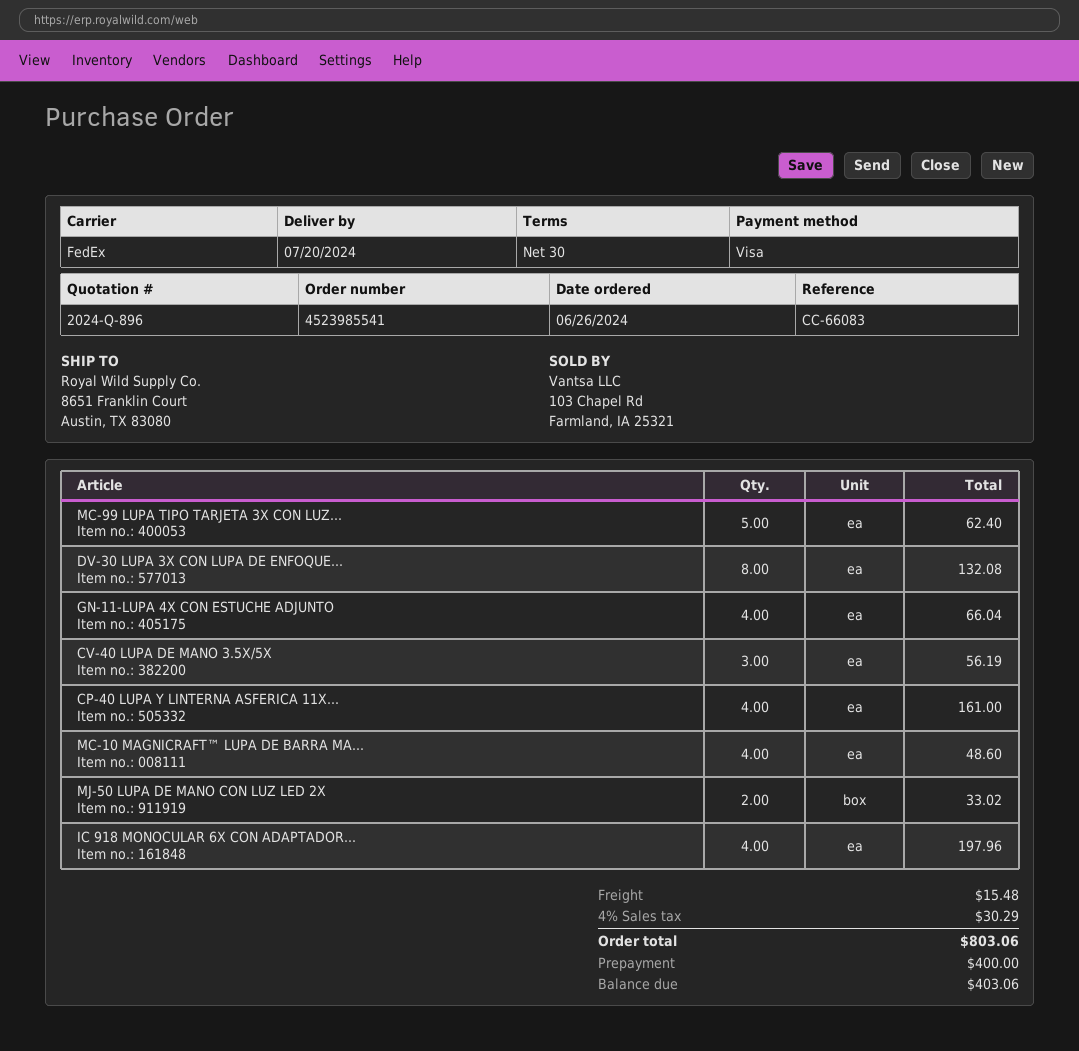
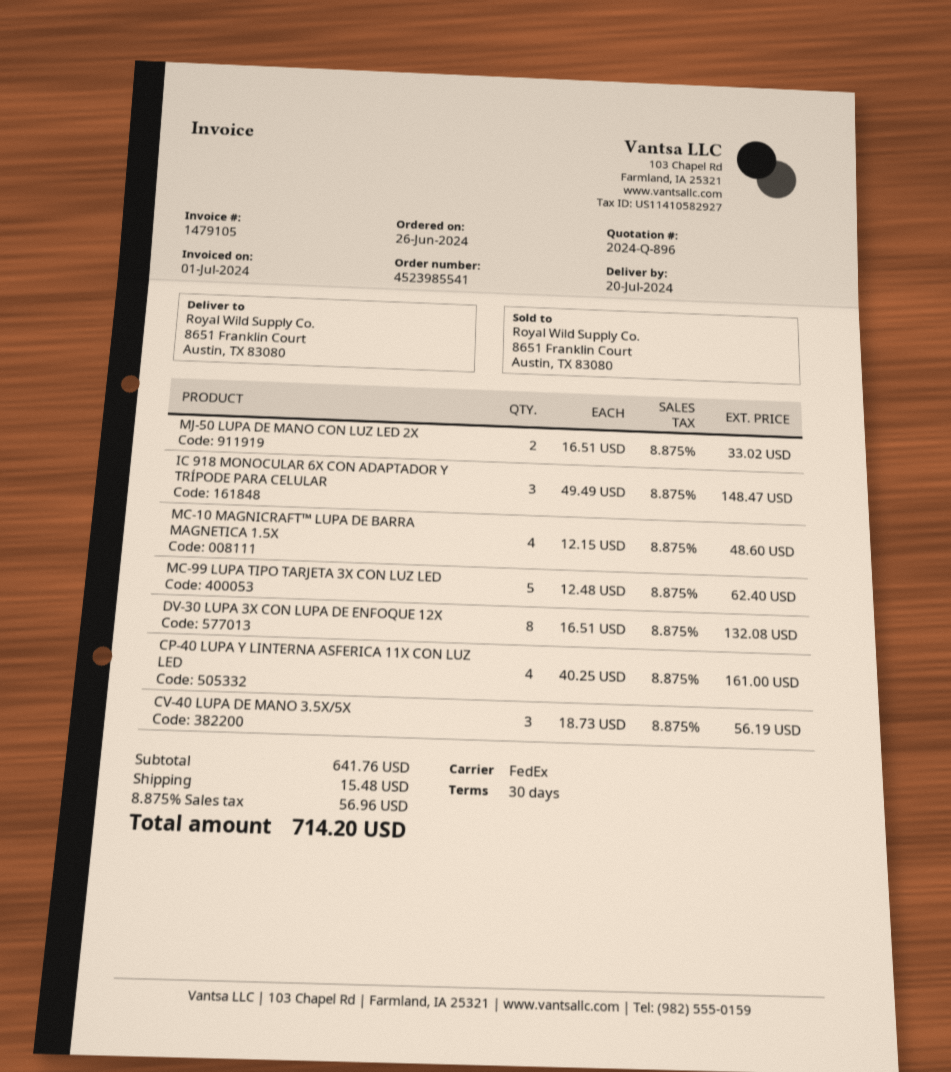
GN-11-LUPA 4X CON ESTUCHE ADJUNTO: 4 for 66.04 -> none
IC 918 MONOCULAR 6X CON ADAPTADOR...: 4 for 197.96 -> 3 for 148.47
tax: 4% = 30.29 -> 8.875% = 56.96
total: 803.06 -> 714.20

